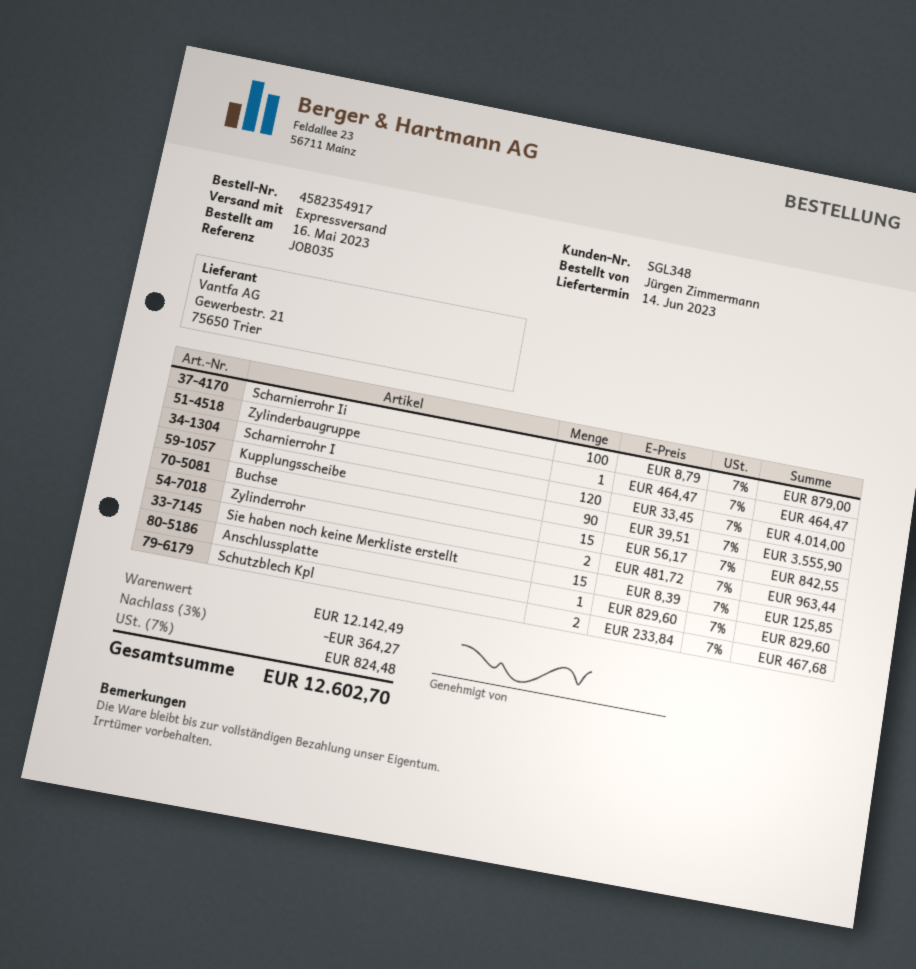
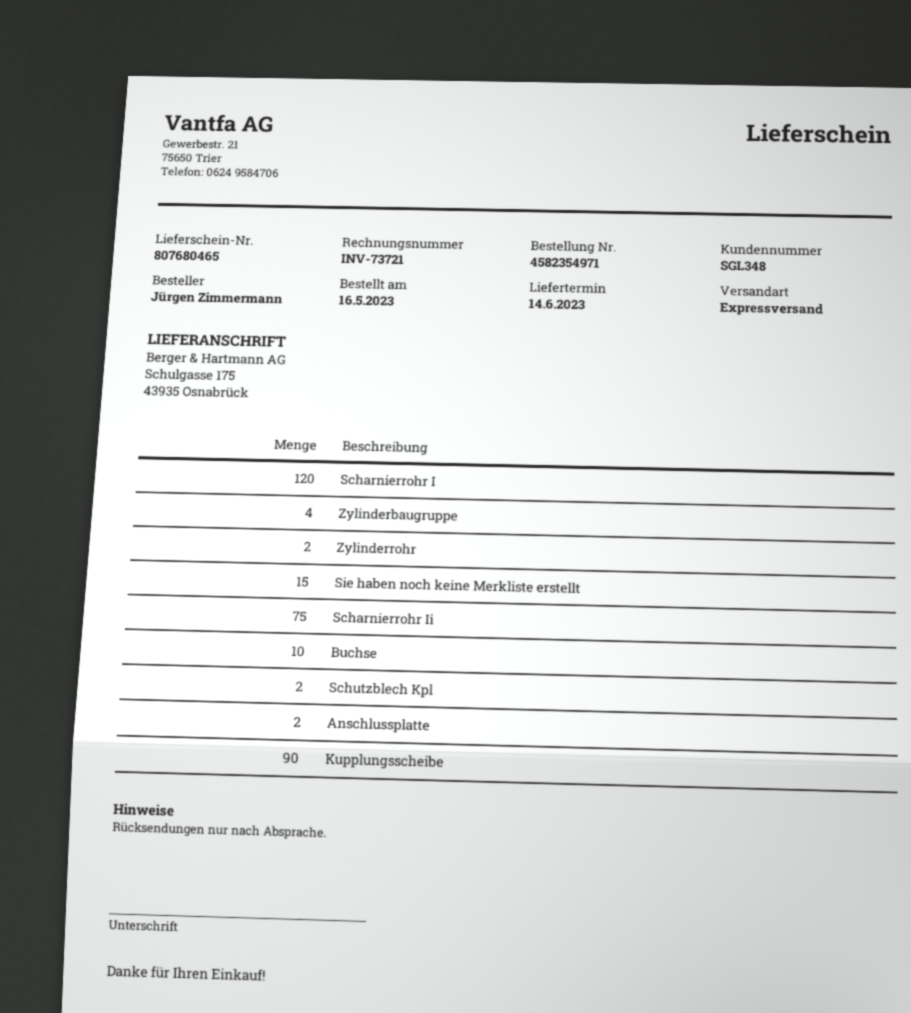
order number: 4582354917 -> 4582354971
Scharnierrohr Ii: 100 -> 75
Zylinderbaugruppe: 1 -> 4
Buchse: 15 -> 10
Anschlussplatte: 1 -> 2

